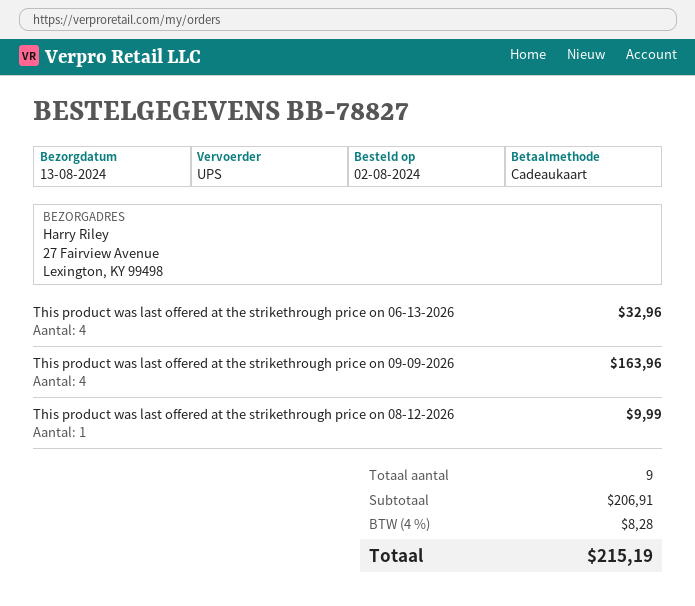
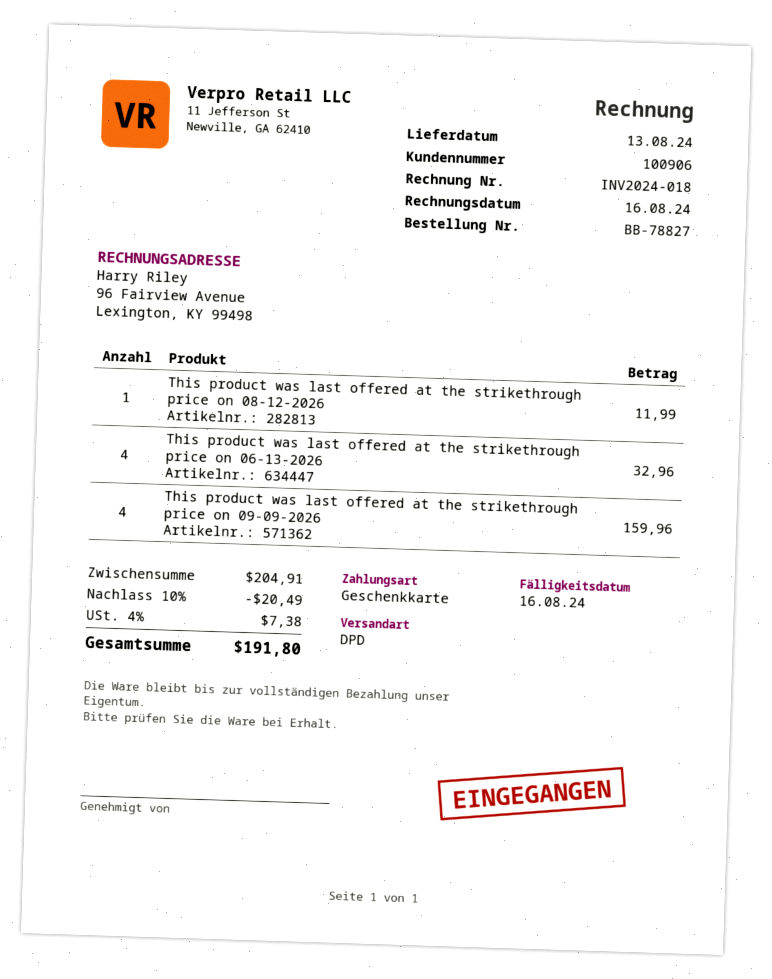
shipping method: UPS -> DPD
This product was last offered at the strikethrough price on 09-09-2026: 4 for 163.96 -> 4 for 159.96
This product was last offered at the strikethrough price on 08-12-2026: 1 for 9.99 -> 1 for 11.99
subtotal: 206.91 -> 204.91
discount: none -> 10% = 20.49
tax: 4% = 8.28 -> 4% = 7.38
total: 215.19 -> 191.80

